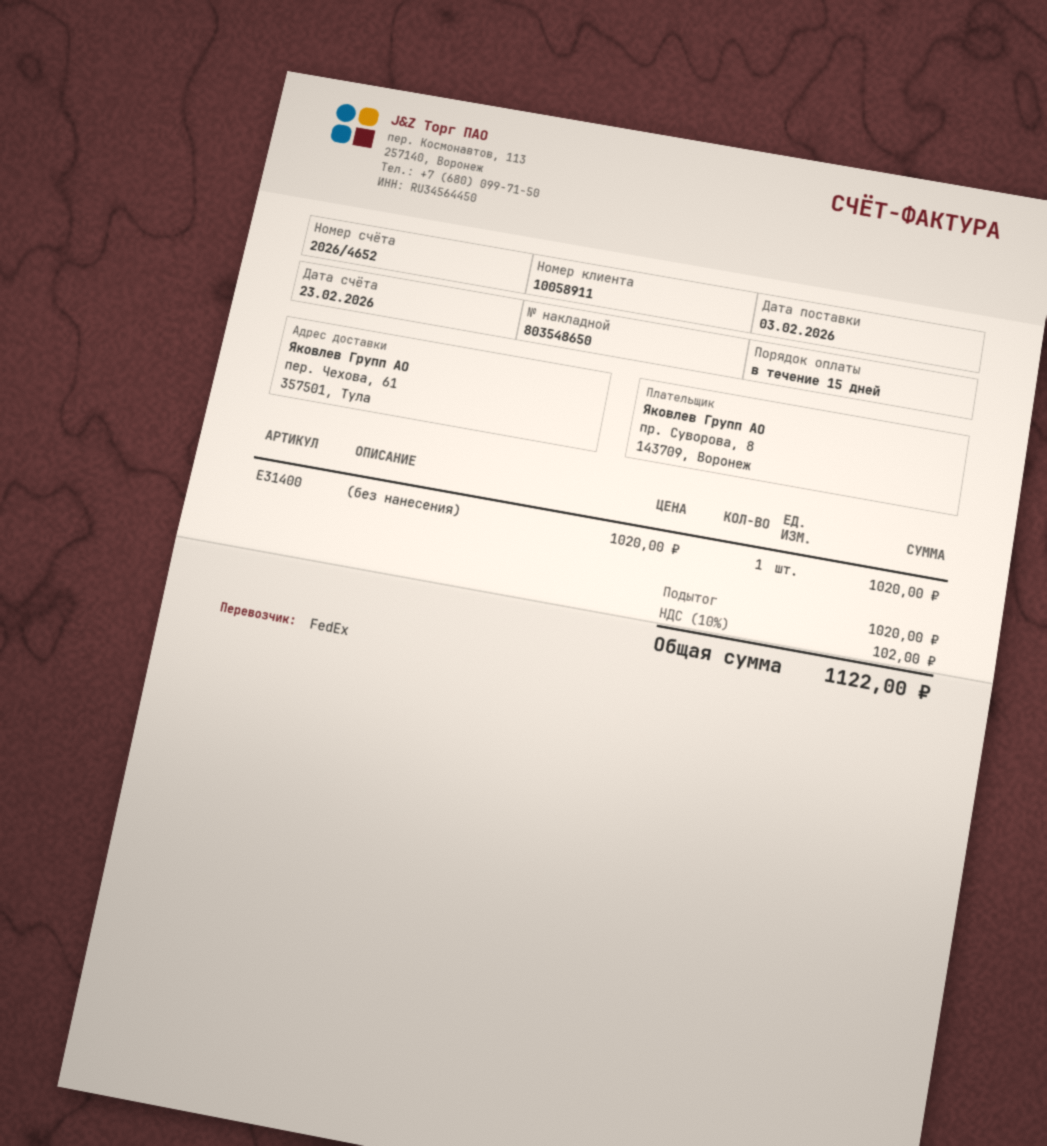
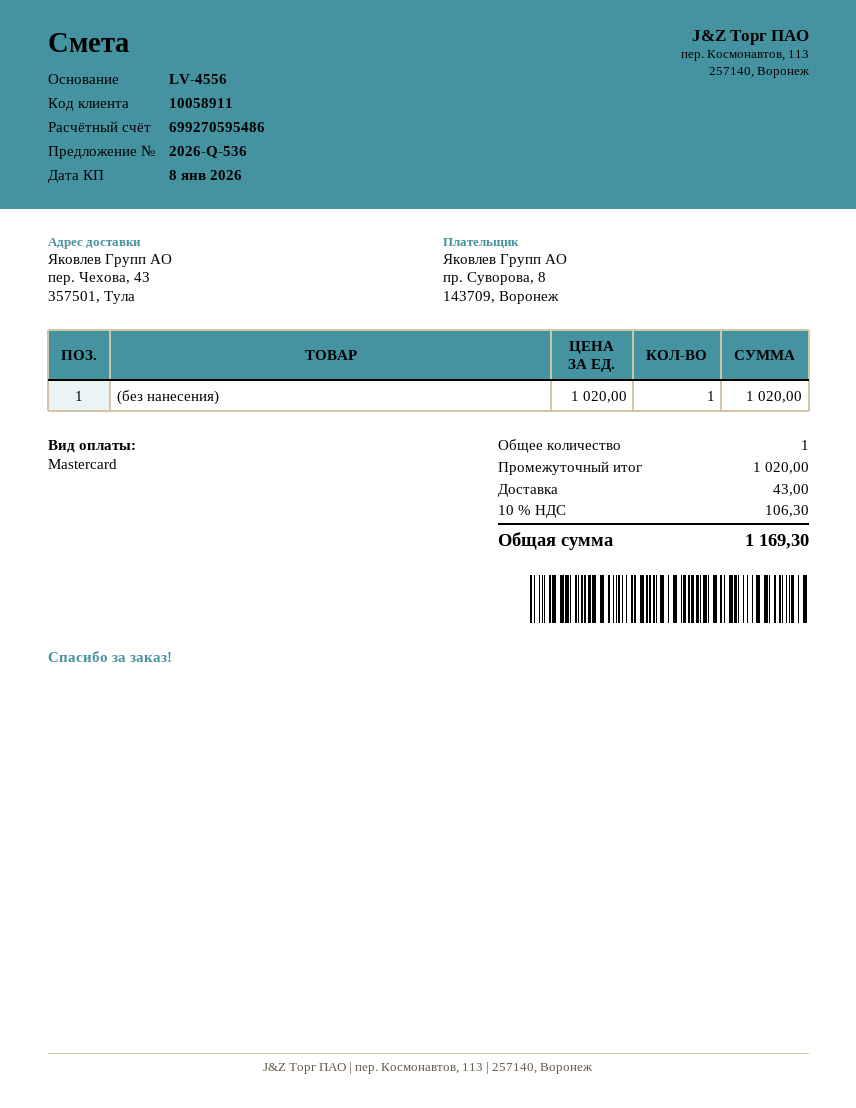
ship to: пер. Чехова, 61, 357501, Тула -> пер. Чехова, 43, 357501, Тула
shipping: none -> 43.00
tax: 10% = 102.00 -> 10% = 106.30
total: 1122.00 -> 1169.30

